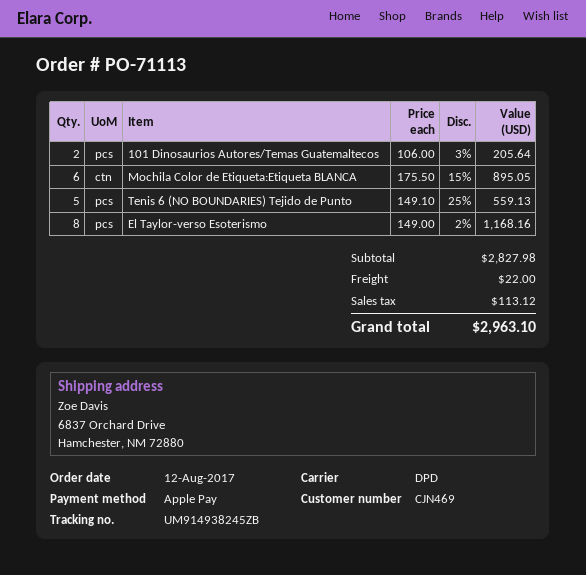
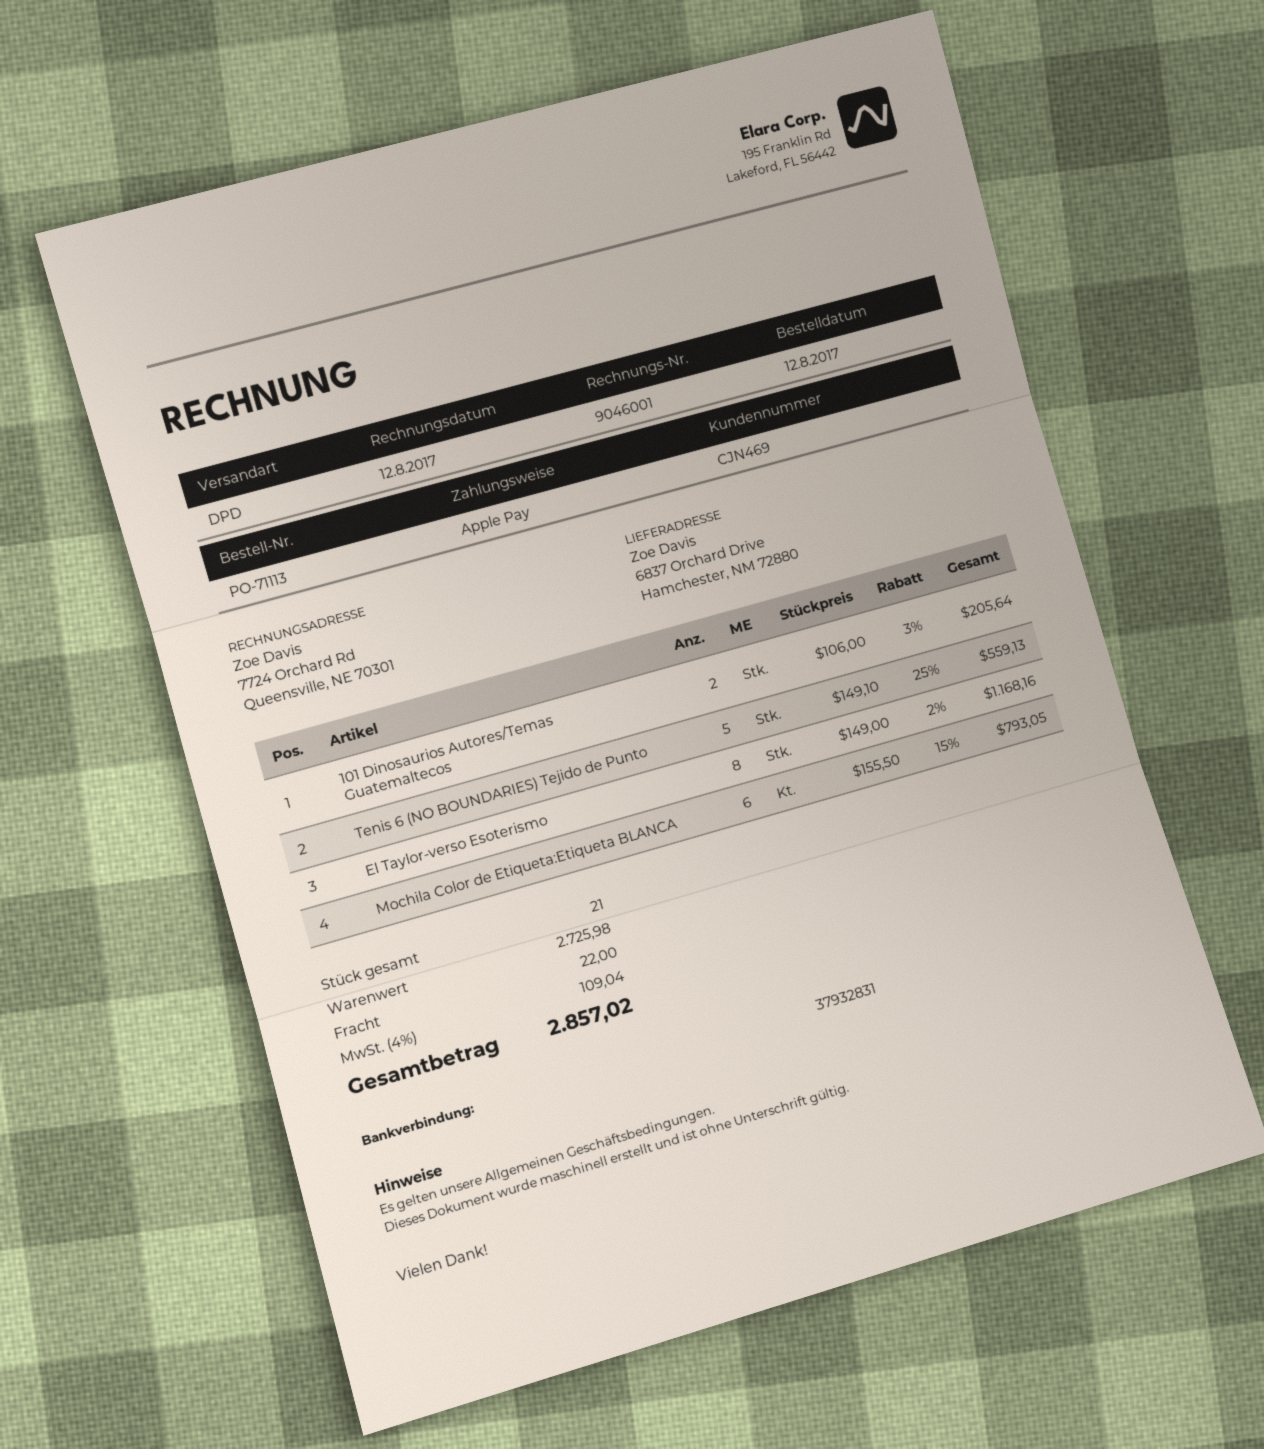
Mochila Color de Etiqueta:Etiqueta BLANCA: 6 x 175.50 - 15% = 895.05 -> 6 x 155.50 - 15% = 793.05
subtotal: 2827.98 -> 2725.98
tax: 113.12 -> 109.04
total: 2963.10 -> 2857.02

